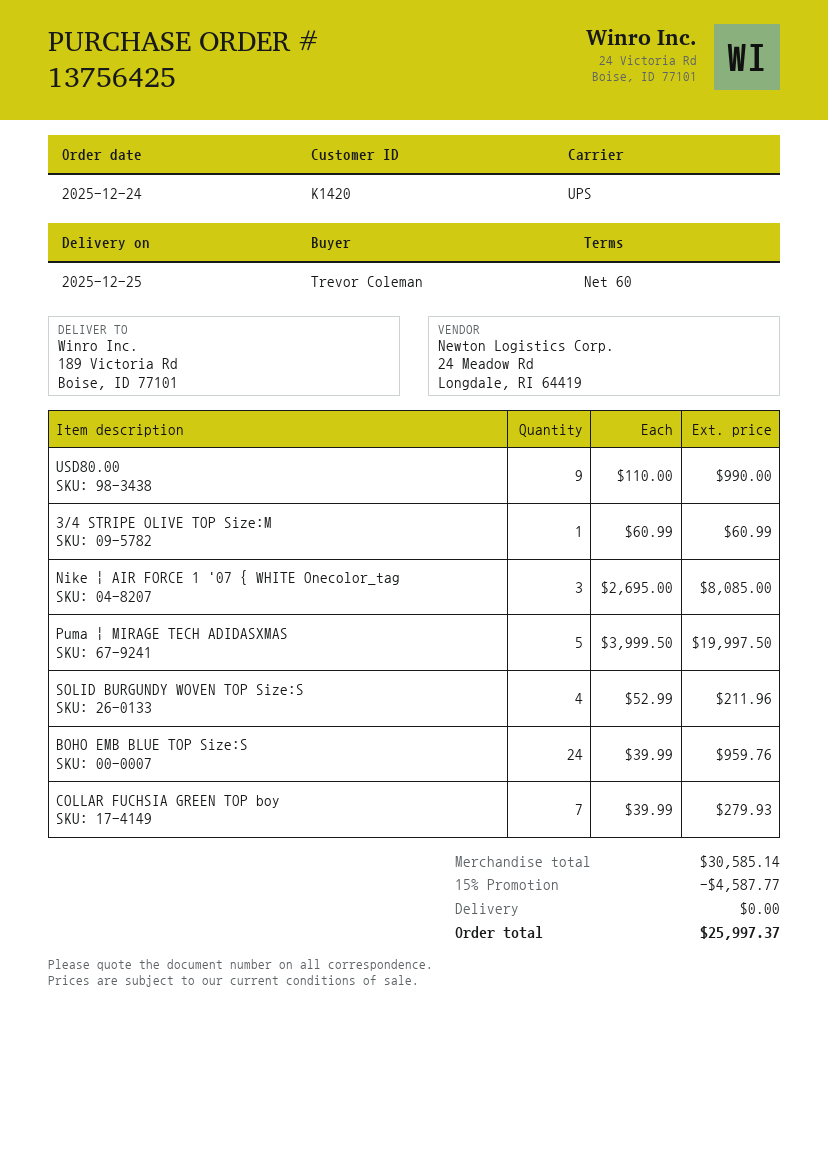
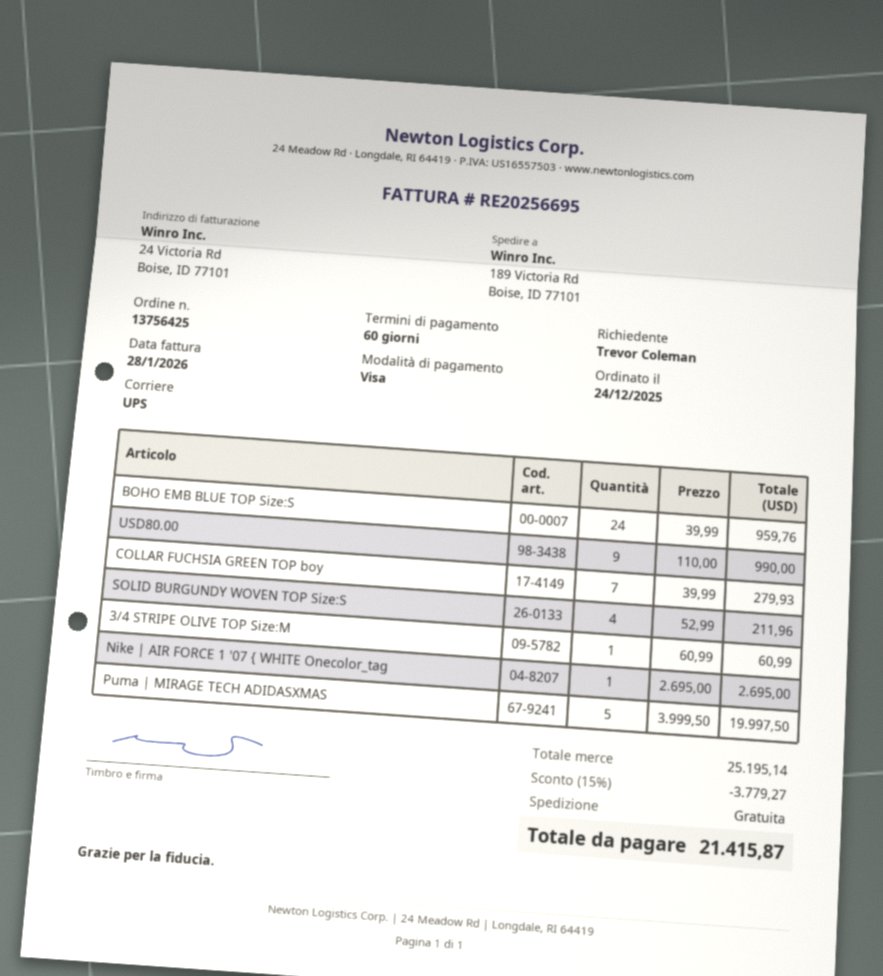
Nike | AIR FORCE 1 '07 { WHITE Onecolor_tag: 3 x 2695.00 = 8085.00 -> 1 x 2695.00 = 2695.00
subtotal: 30585.14 -> 25195.14
discount: 15% = 4587.77 -> 15% = 3779.27
total: 25997.37 -> 21415.87

